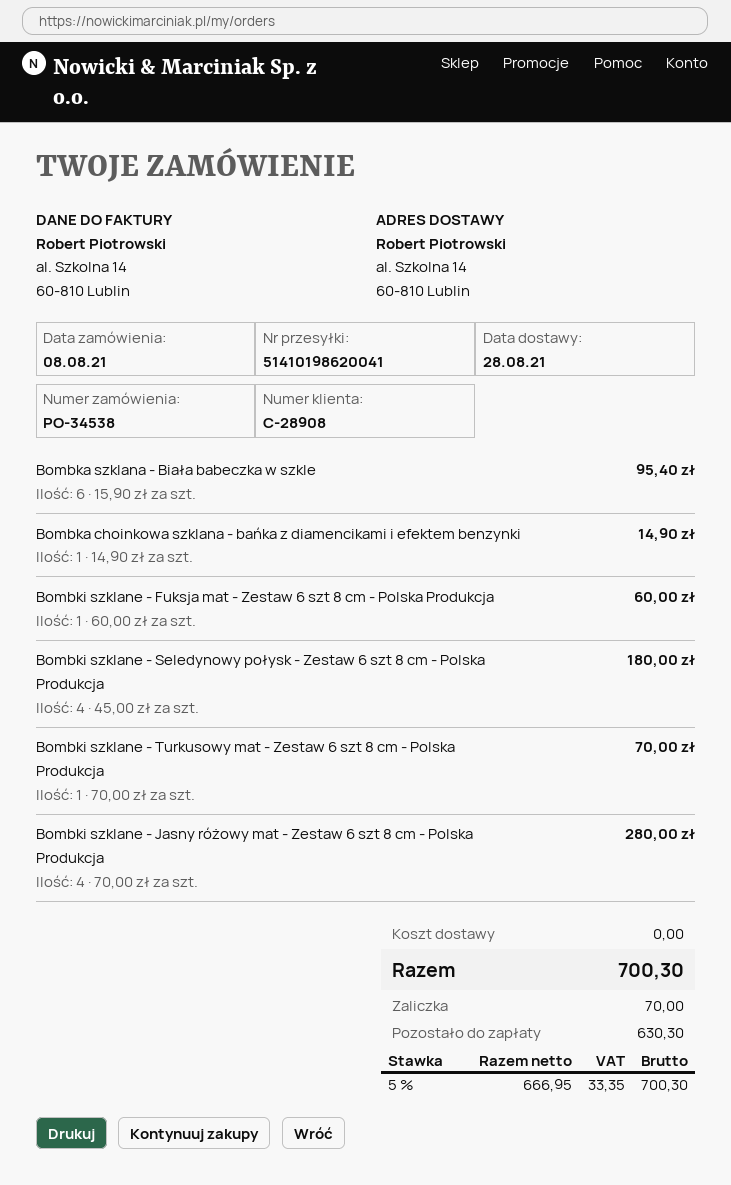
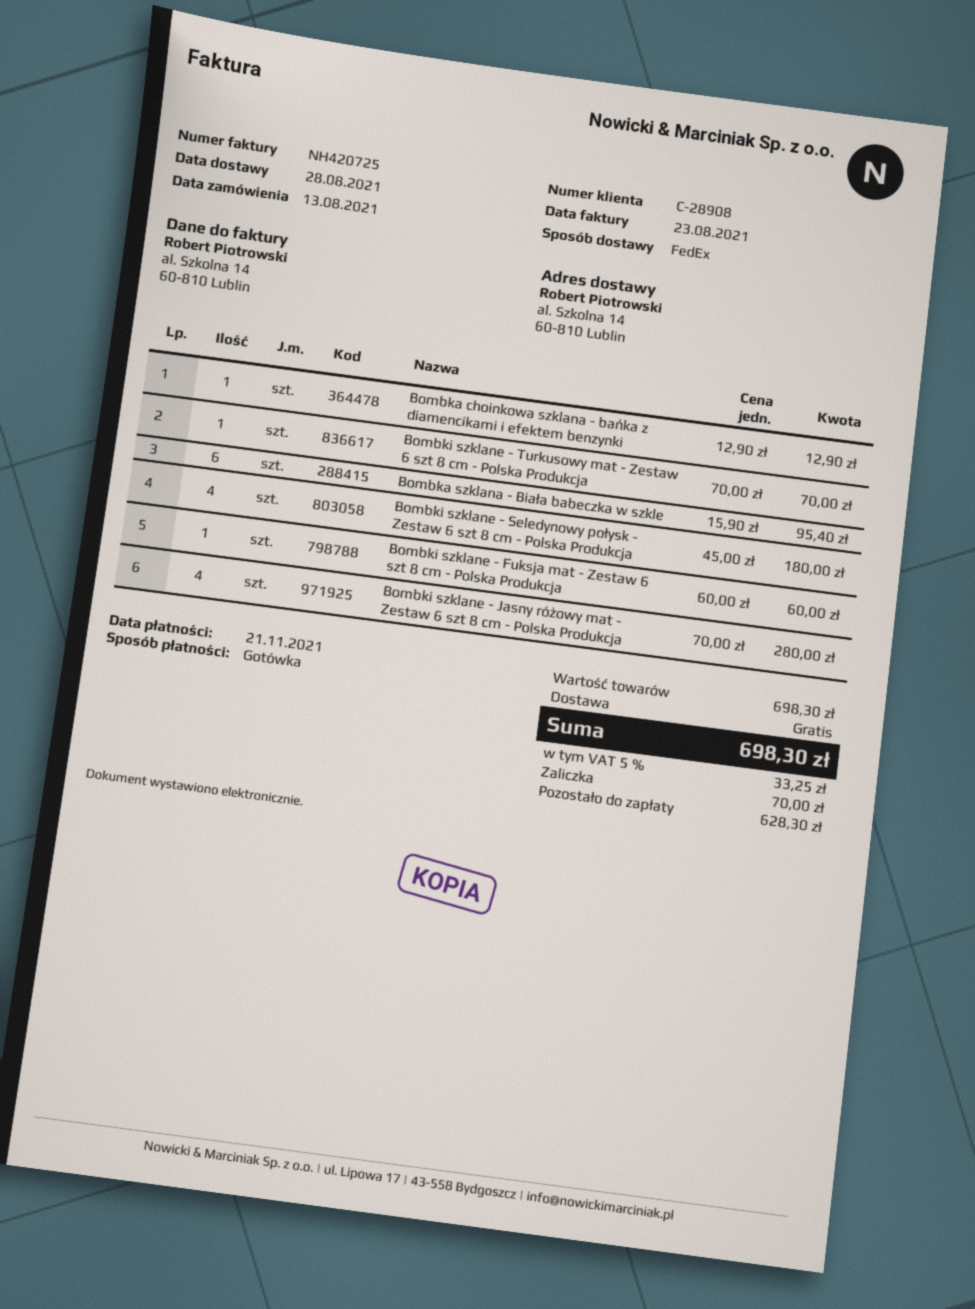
order date: 2021-08-08 -> 2021-08-13
Bombka choinkowa szklana - bańka z diamencikami i efektem benzynki: 1 x 14.90 = 14.90 -> 1 x 12.90 = 12.90
tax: 5% = 33.35 -> 5% = 33.25
total: 700.30 -> 698.30
balance: 630.30 -> 628.30

